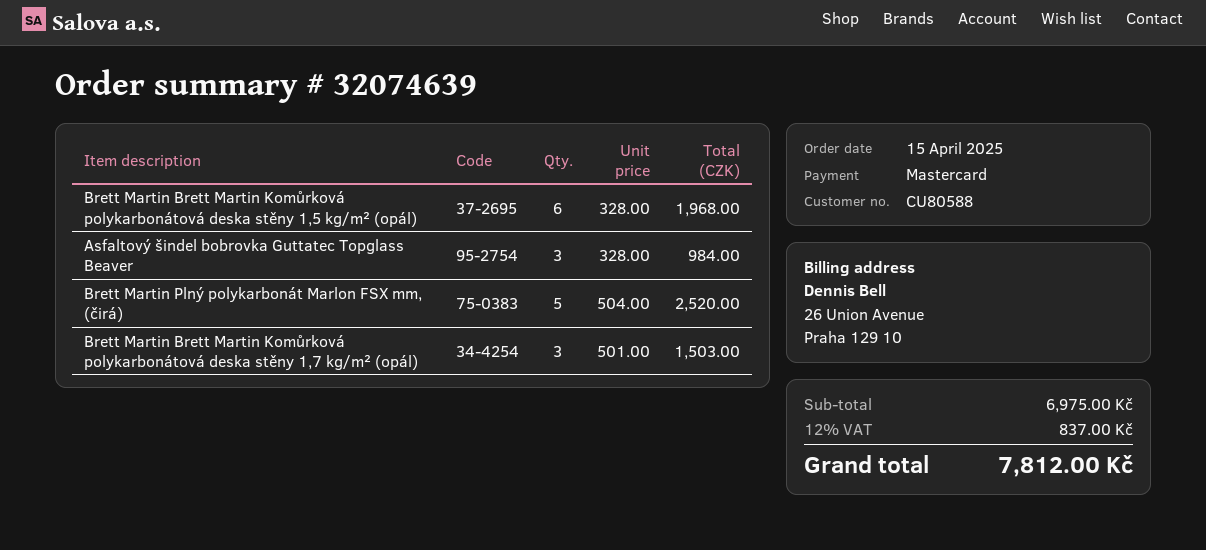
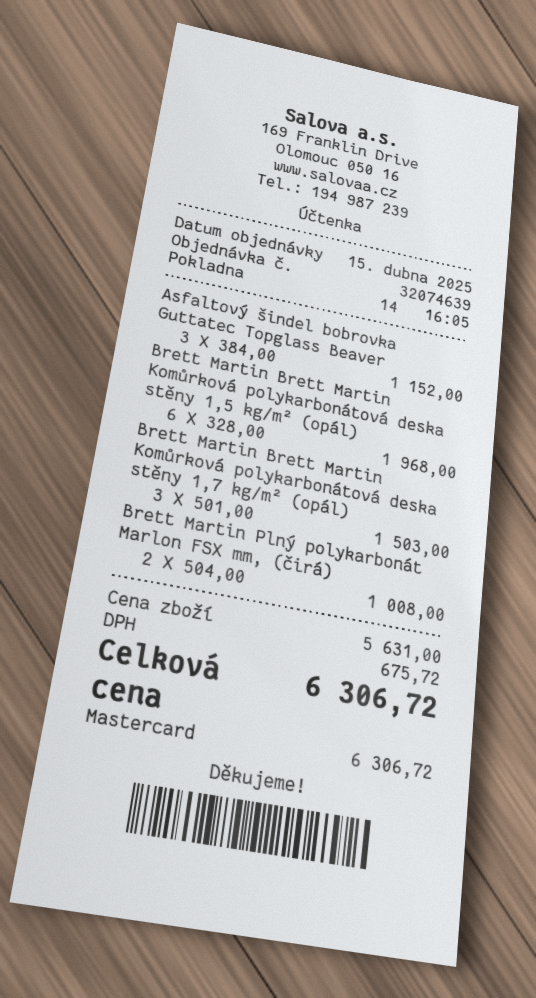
Asfaltový šindel bobrovka Guttatec Topglass Beaver: 3 x 328.00 = 984.00 -> 3 x 384.00 = 1152.00
Brett Martin Plný polykarbonát Marlon FSX mm, (čirá): 5 x 504.00 = 2520.00 -> 2 x 504.00 = 1008.00
subtotal: 6975.00 -> 5631.00
tax: 837.00 -> 675.72
total: 7812.00 -> 6306.72

